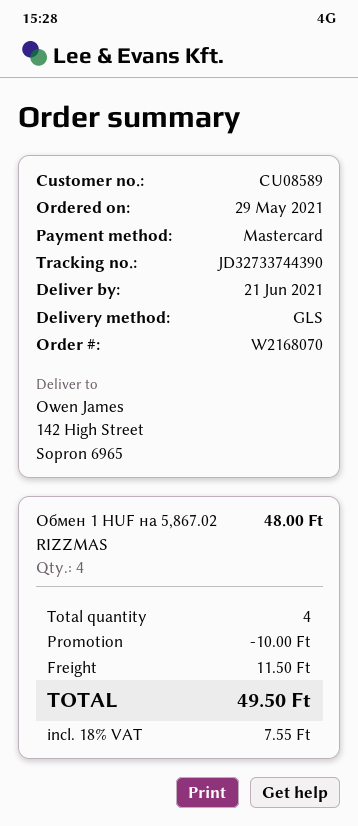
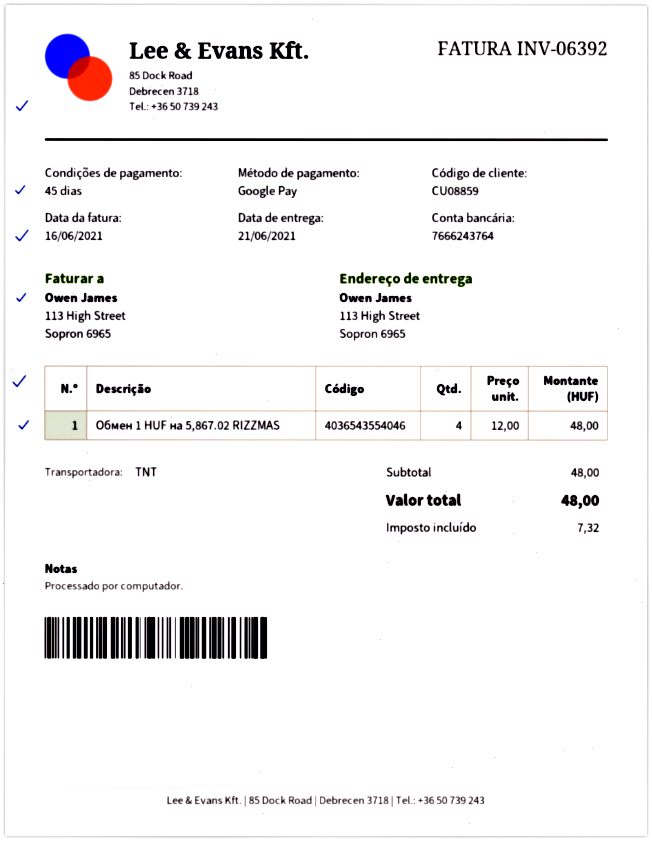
customer number: CU08589 -> CU08859
payment method: Mastercard -> Google Pay
shipping method: GLS -> TNT
ship to: 142 High Street, Sopron 6965 -> 113 High Street, Sopron 6965
discount: 10.00 -> none
shipping: 11.50 -> none
tax: 7.55 -> 7.32
total: 49.50 -> 48.00

